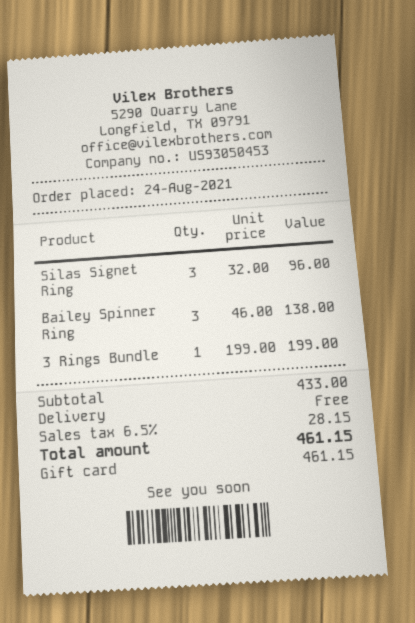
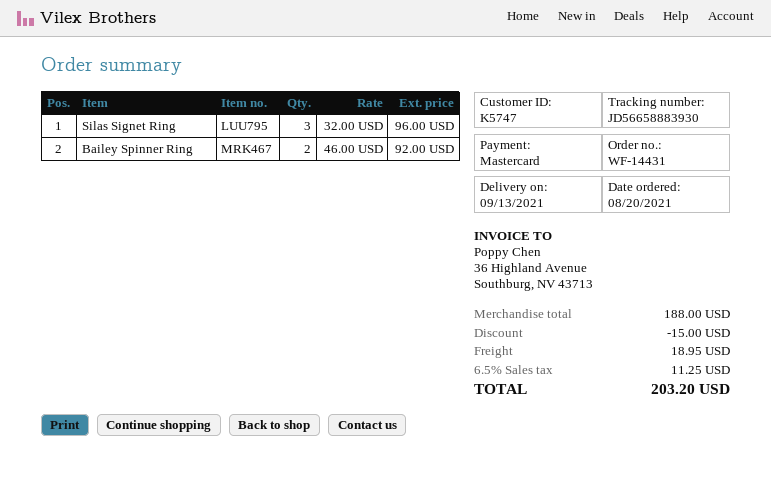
order date: 2021-08-24 -> 2021-08-20
payment method: gift card -> Mastercard
Bailey Spinner Ring: 3 x 46.00 = 138.00 -> 2 x 46.00 = 92.00
3 Rings Bundle: 1 x 199.00 = 199.00 -> none
subtotal: 433.00 -> 188.00
discount: none -> 15.00
shipping: 0.00 -> 18.95
tax: 6.5% = 28.15 -> 6.5% = 11.25
total: 461.15 -> 203.20

